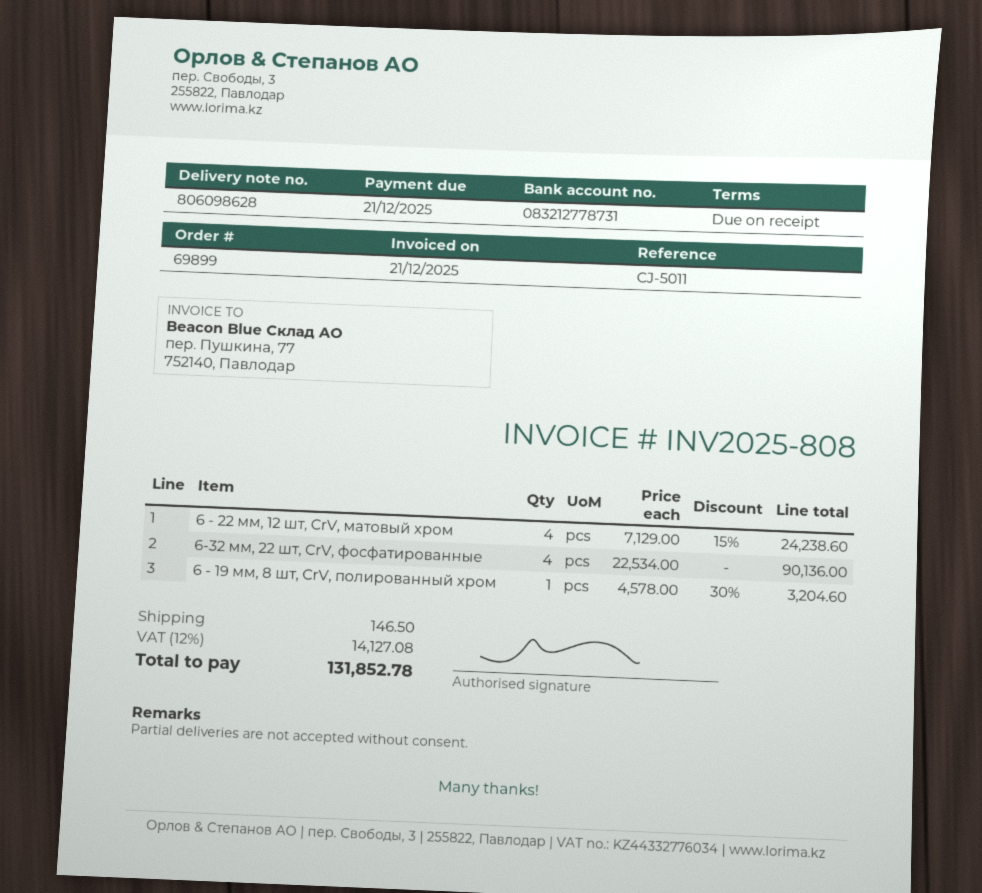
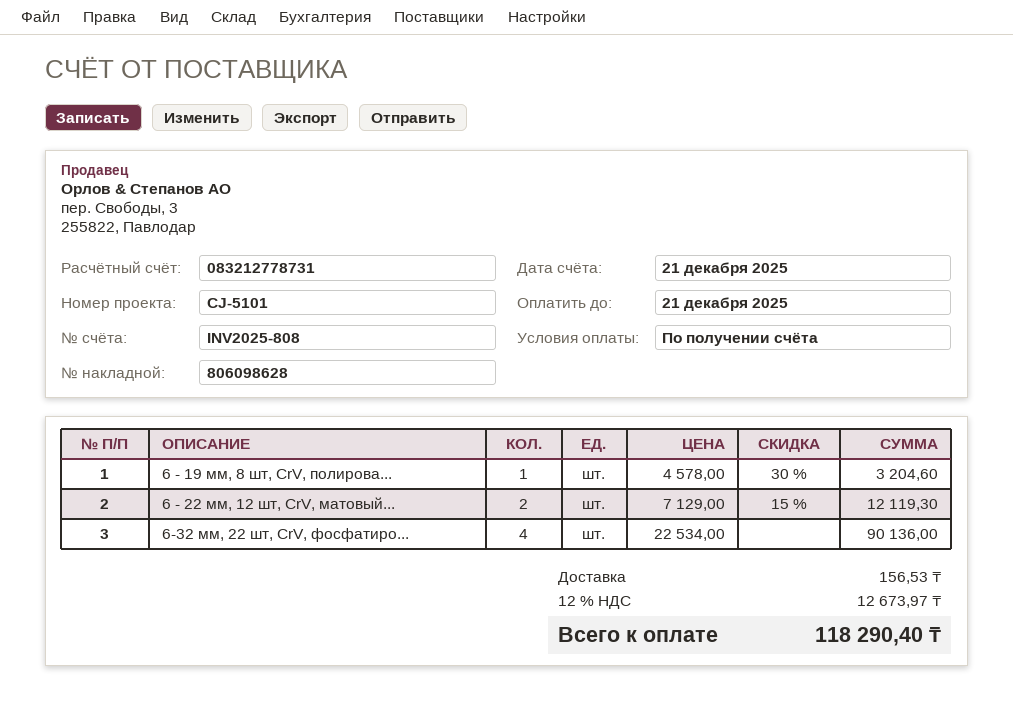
reference: CJ-5011 -> CJ-5101
6 - 22 мм, 12 шт, CrV, матовый хром: 4 x 7129.00 - 15% = 24238.60 -> 2 x 7129.00 - 15% = 12119.30
shipping: 146.50 -> 156.53
tax: 12% = 14127.08 -> 12% = 12673.97
total: 131852.78 -> 118290.40

